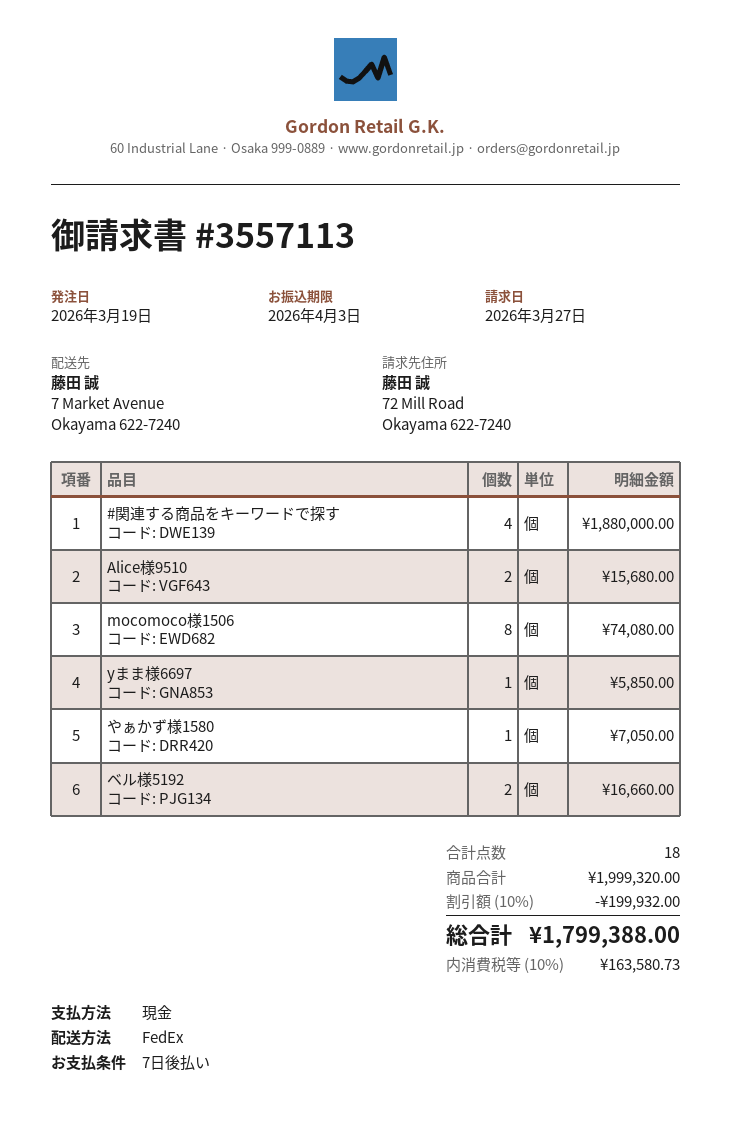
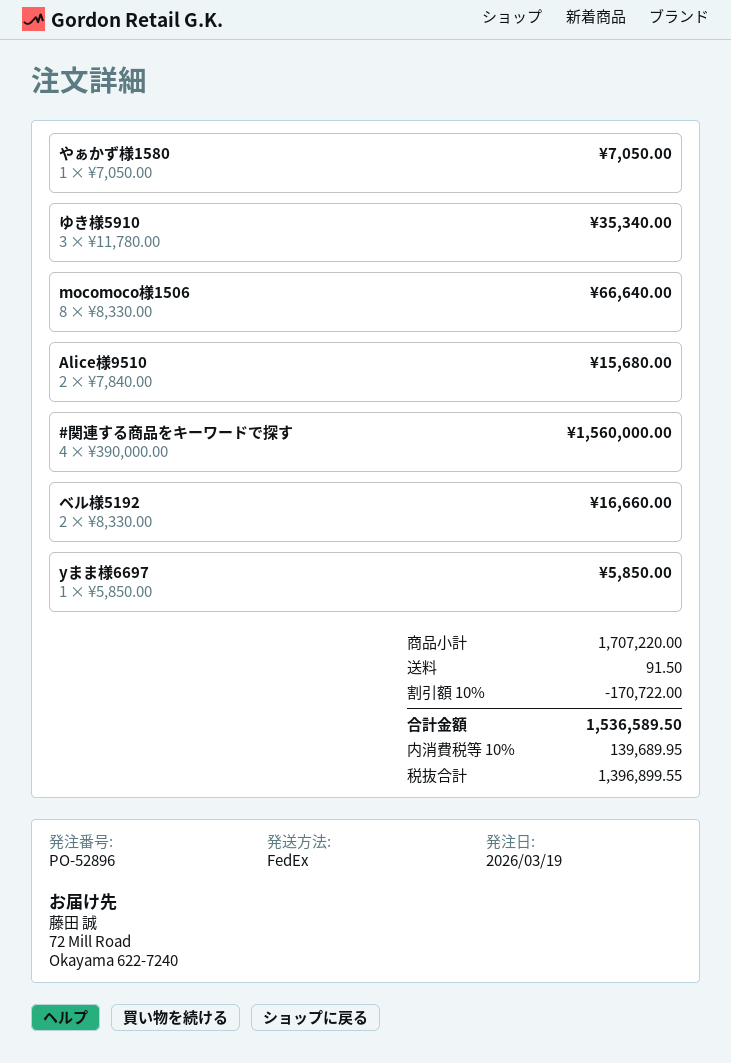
ship to: 7 Market Avenue, Okayama 622-7240 -> 72 Mill Road, Okayama 622-7240
#関連する商品をキーワードで探す: 4 for 1880000.00 -> 4 for 1560000.00
mocomoco様1506: 8 for 74080.00 -> 8 for 66640.00
ゆき様5910: none -> 3 for 35340.00
subtotal: 1999320.00 -> 1707220.00
discount: 10% = 199932.00 -> 10% = 170722.00
shipping: none -> 91.50
tax: 10% = 163580.73 -> 10% = 139689.95
total: 1799388.00 -> 1536589.50

